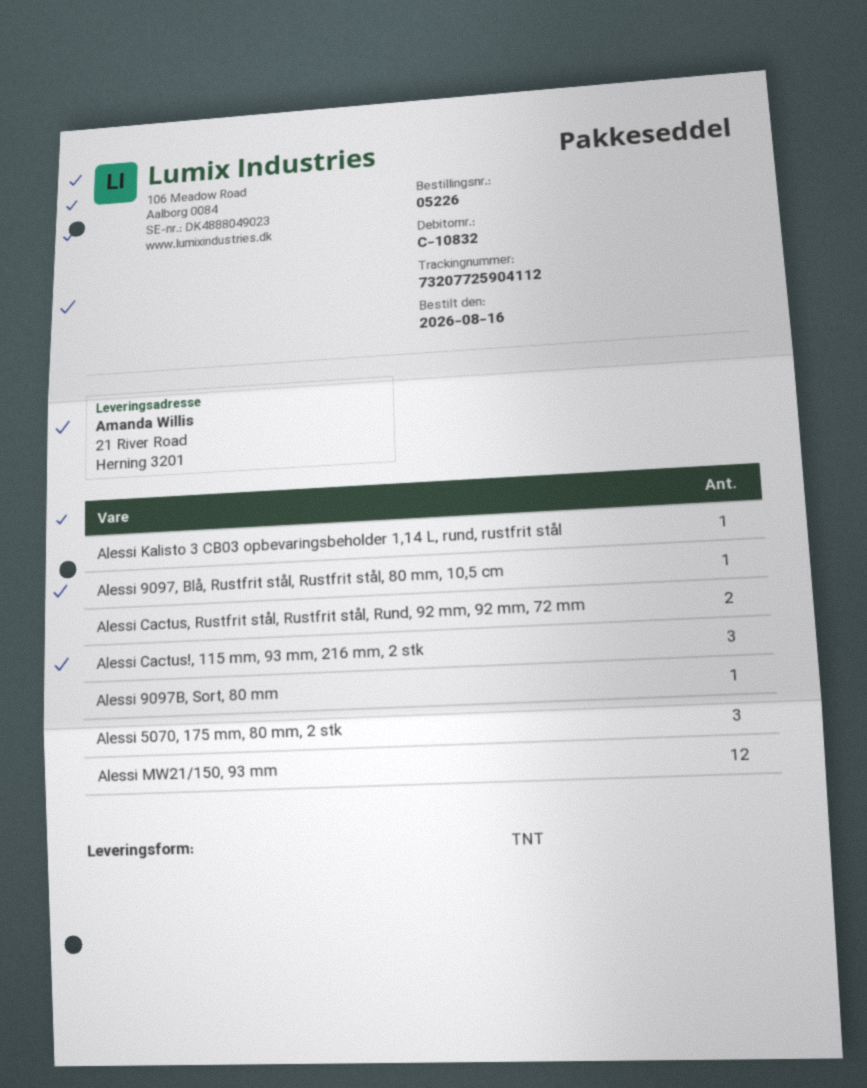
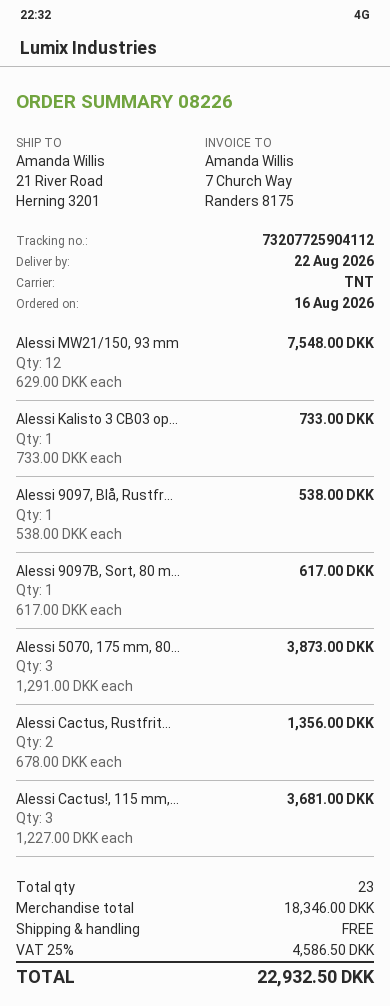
order number: 05226 -> 08226

